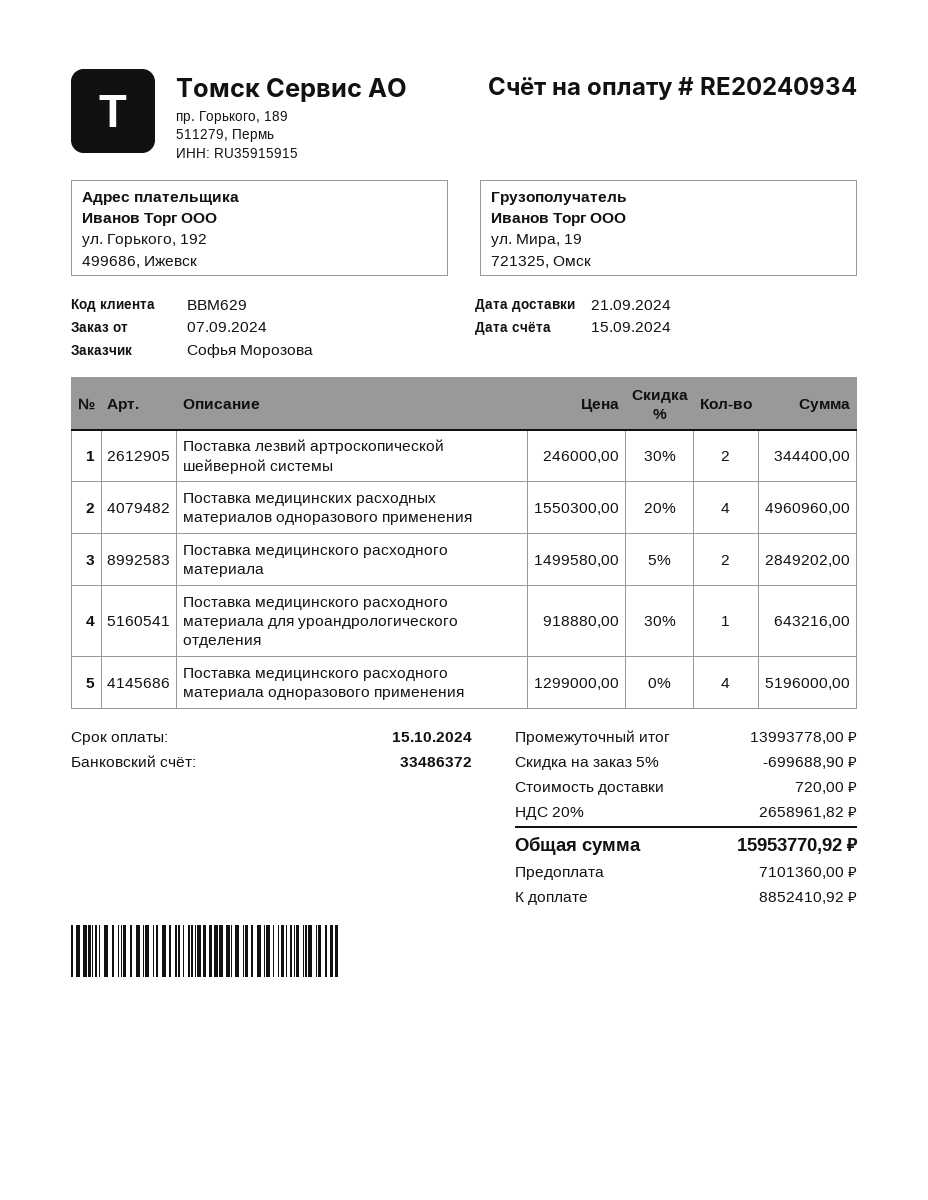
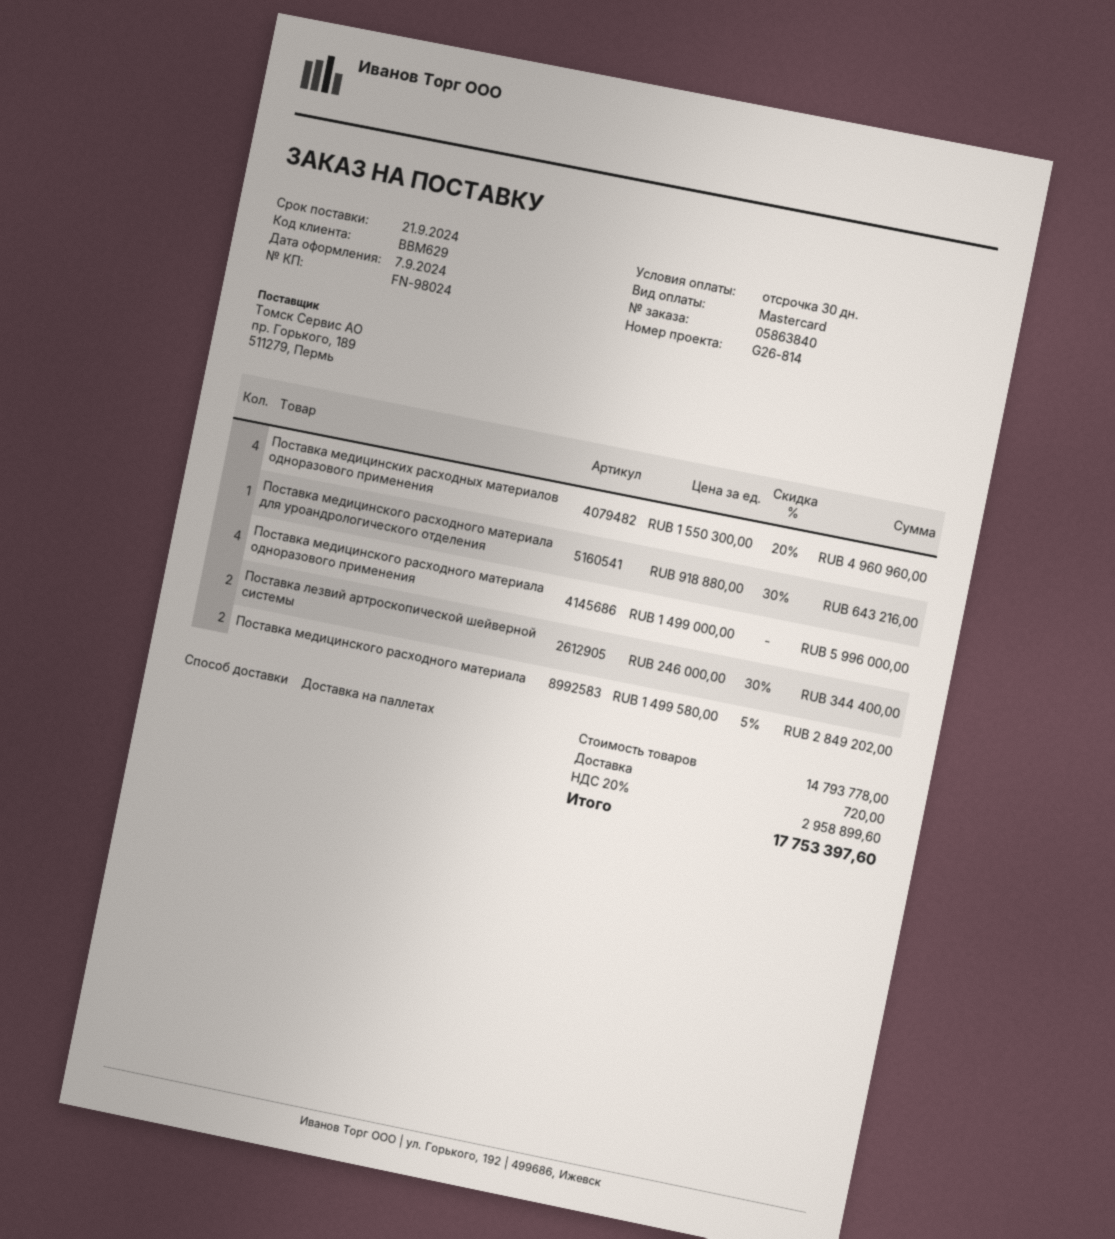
Поставка медицинского расходного материала одноразового применения: 4 x 1299000.00 = 5196000.00 -> 4 x 1499000.00 = 5996000.00
subtotal: 13993778.00 -> 14793778.00
discount: 5% = 699688.90 -> none
tax: 20% = 2658961.82 -> 20% = 2958899.60
total: 15953770.92 -> 17753397.60

